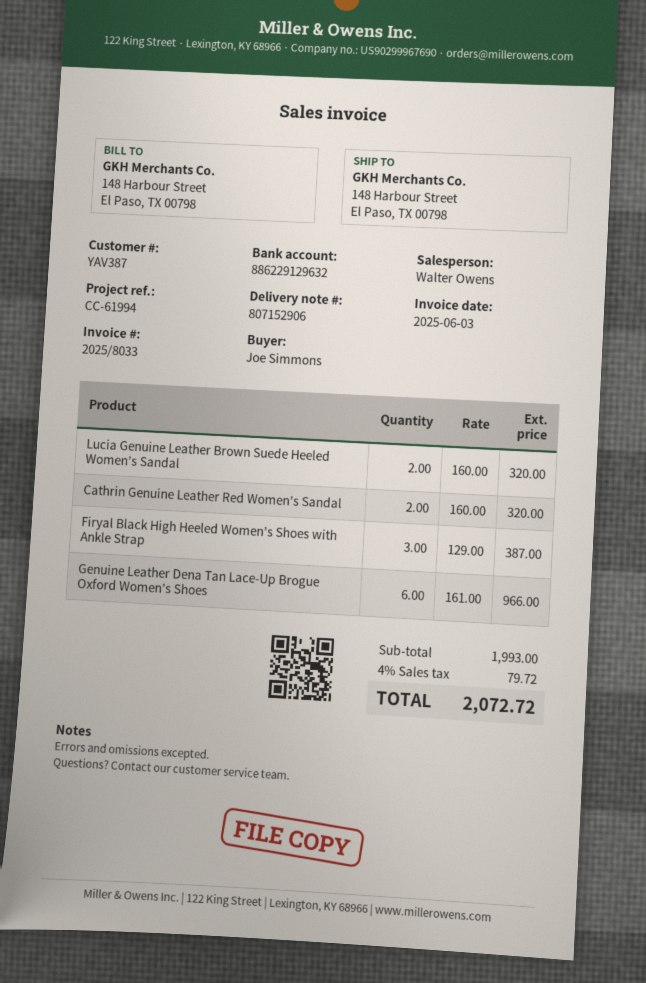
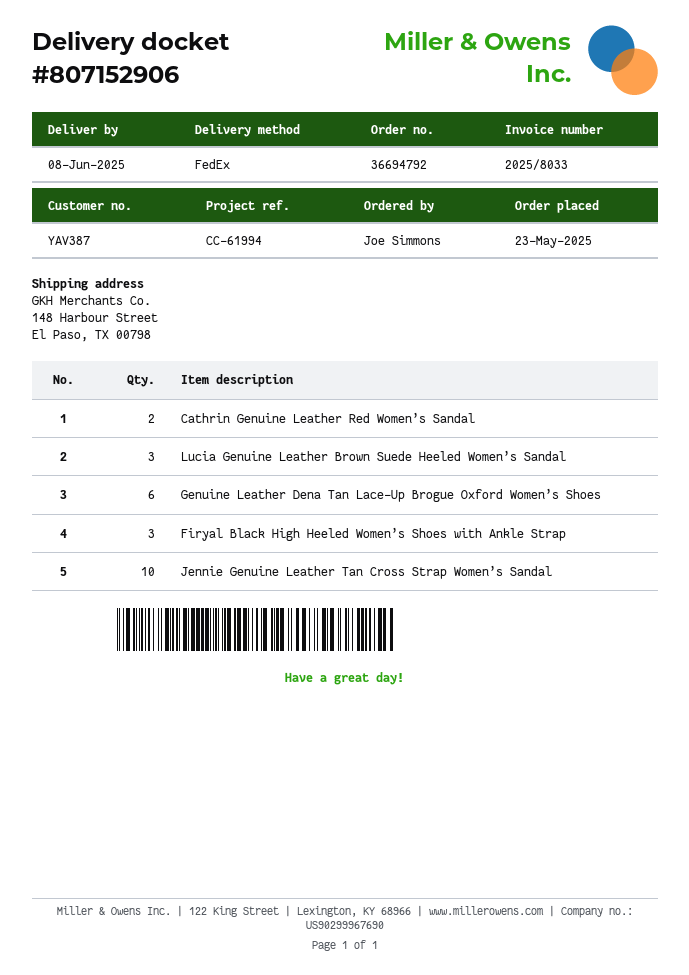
Lucia Genuine Leather Brown Suede Heeled Women’s Sandal: 2 -> 3
Jennie Genuine Leather Tan Cross Strap Women’s Sandal: none -> 10

